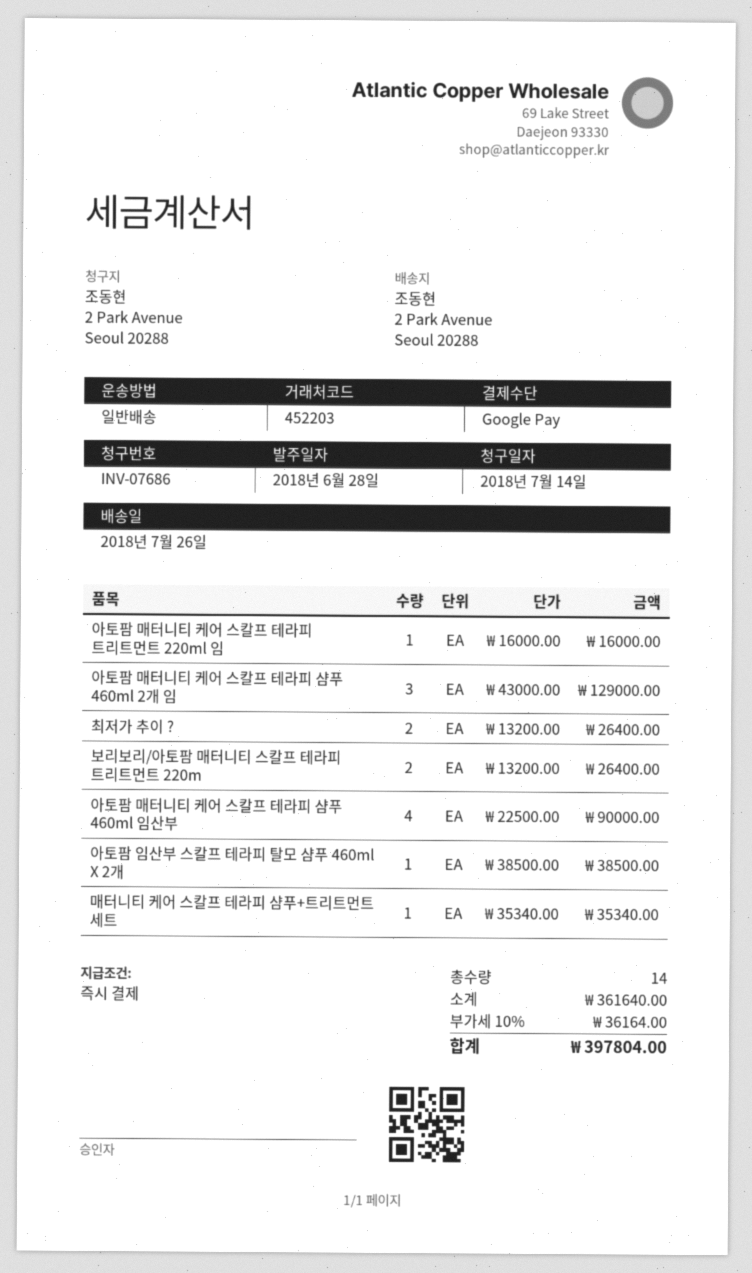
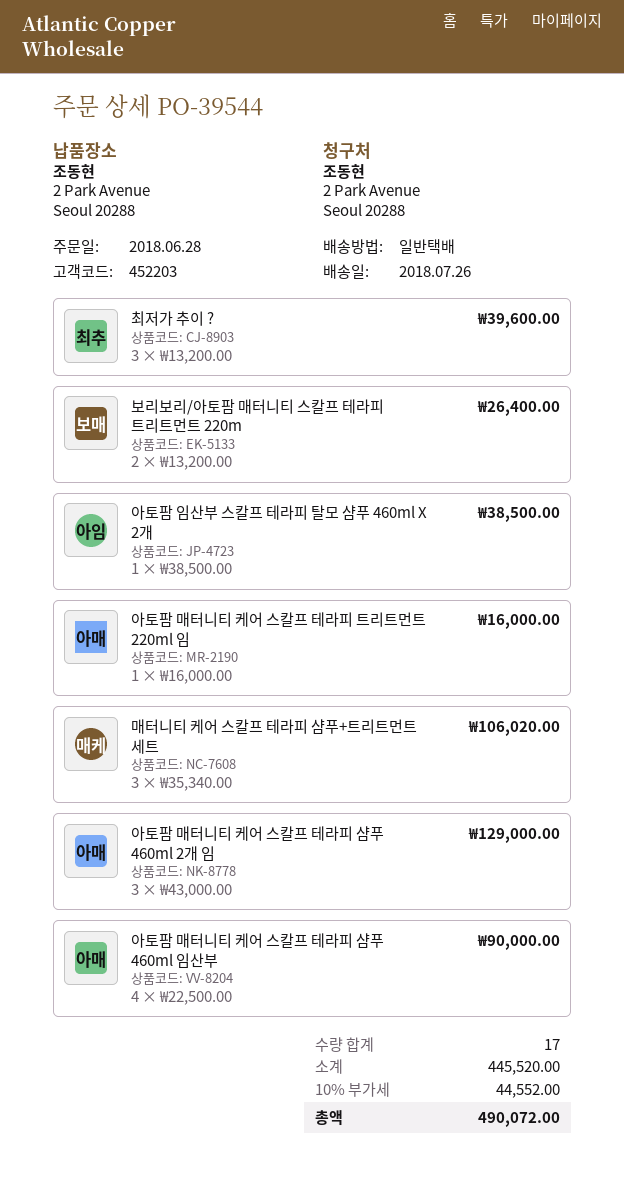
최저가 추이 ?: 2 x 13200.00 = 26400.00 -> 3 x 13200.00 = 39600.00
매터니티 케어 스칼프 테라피 샴푸+트리트먼트 세트: 1 x 35340.00 = 35340.00 -> 3 x 35340.00 = 106020.00
total quantity: 14 -> 17
subtotal: 361640.00 -> 445520.00
tax: 10% = 36164.00 -> 10% = 44552.00
total: 397804.00 -> 490072.00

